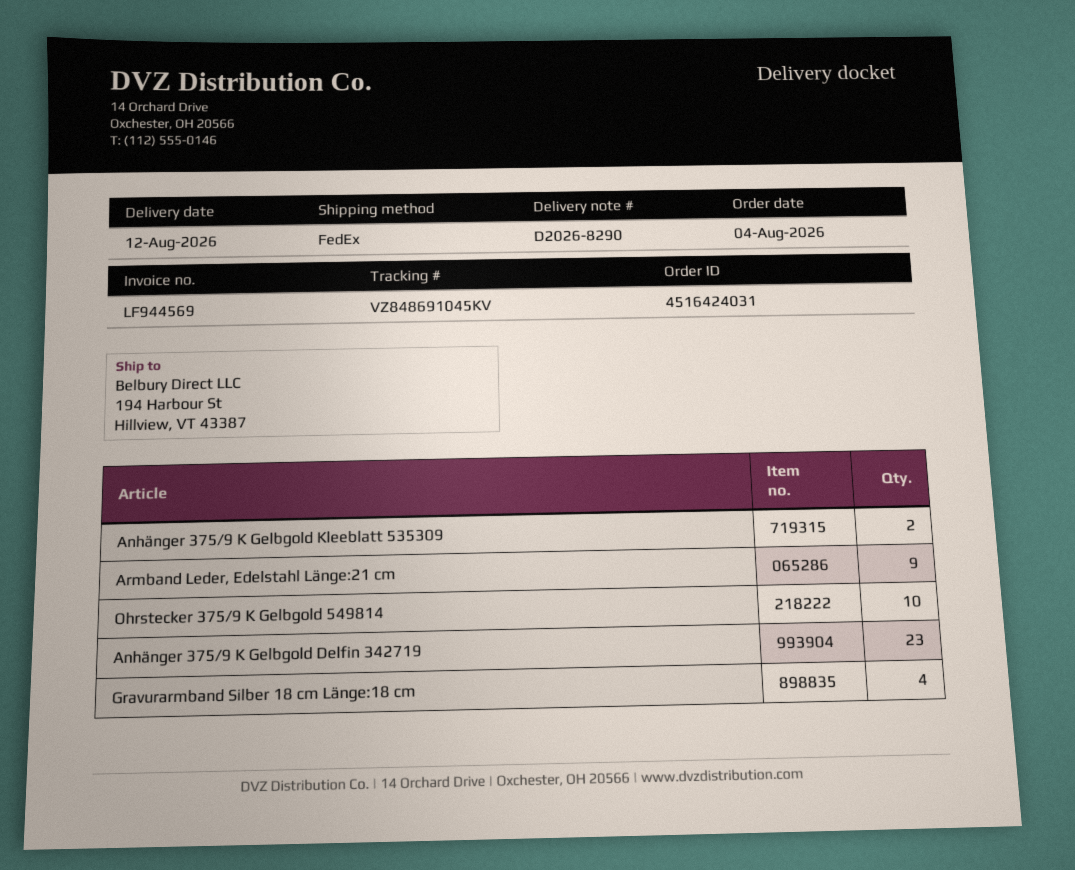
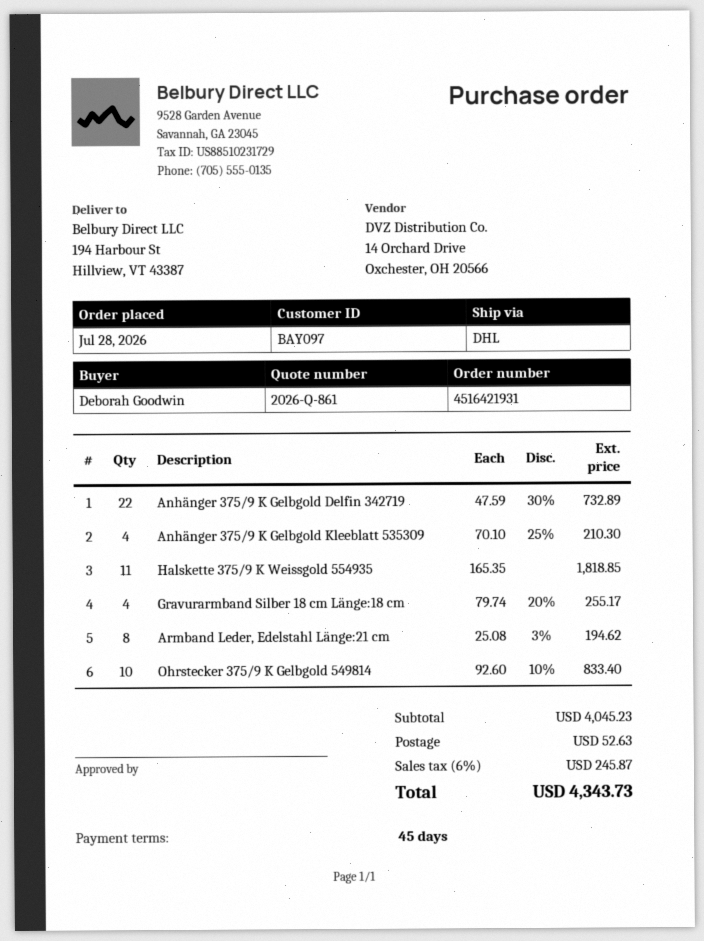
order number: 4516424031 -> 4516421931
order date: 2026-08-04 -> 2026-07-28
shipping method: FedEx -> DHL
Anhänger 375/9 K Gelbgold Kleeblatt 535309: 2 -> 4
Armband Leder, Edelstahl Länge:21 cm: 9 -> 8
Anhänger 375/9 K Gelbgold Delfin 342719: 23 -> 22
Halskette 375/9 K Weissgold 554935: none -> 11

